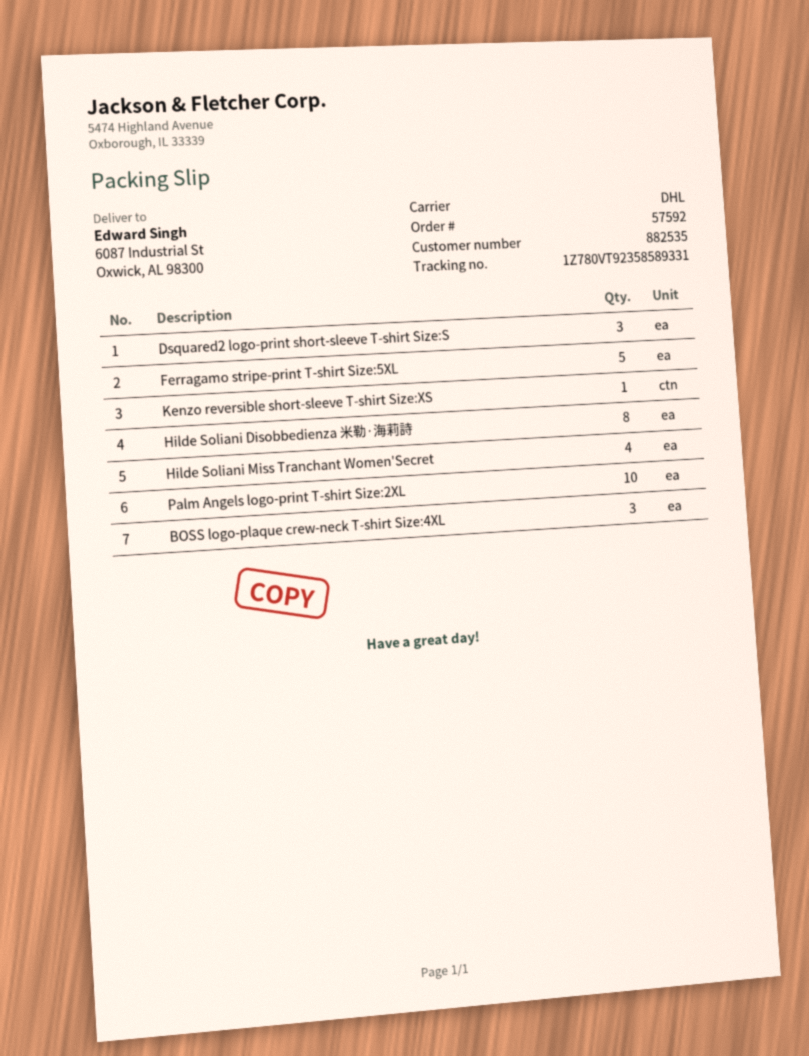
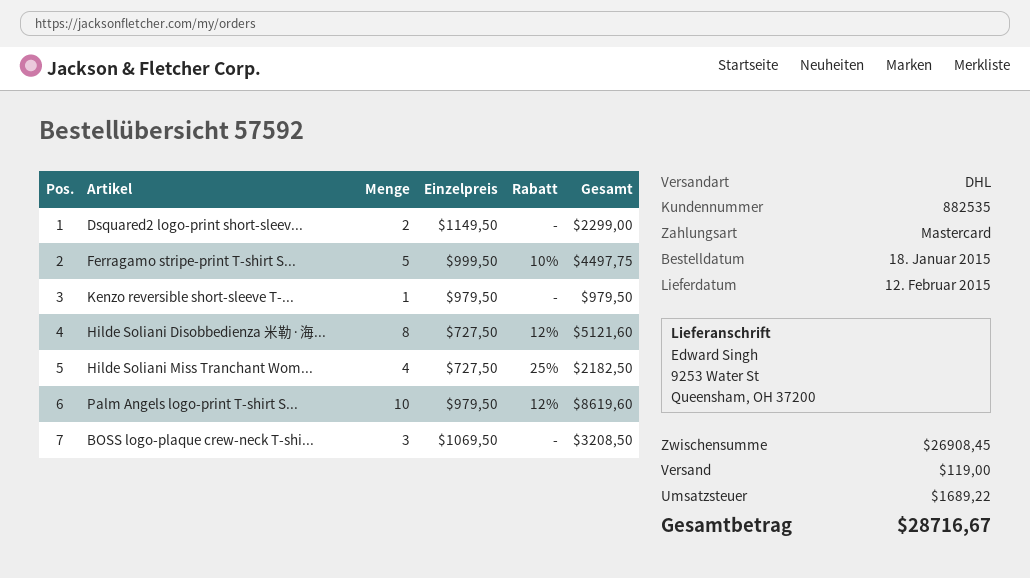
ship to: 6087 Industrial St, Oxwick, AL 98300 -> 9253 Water St, Queensham, OH 37200
Dsquared2 logo-print short-sleeve T-shirt Size:S: 3 -> 2

